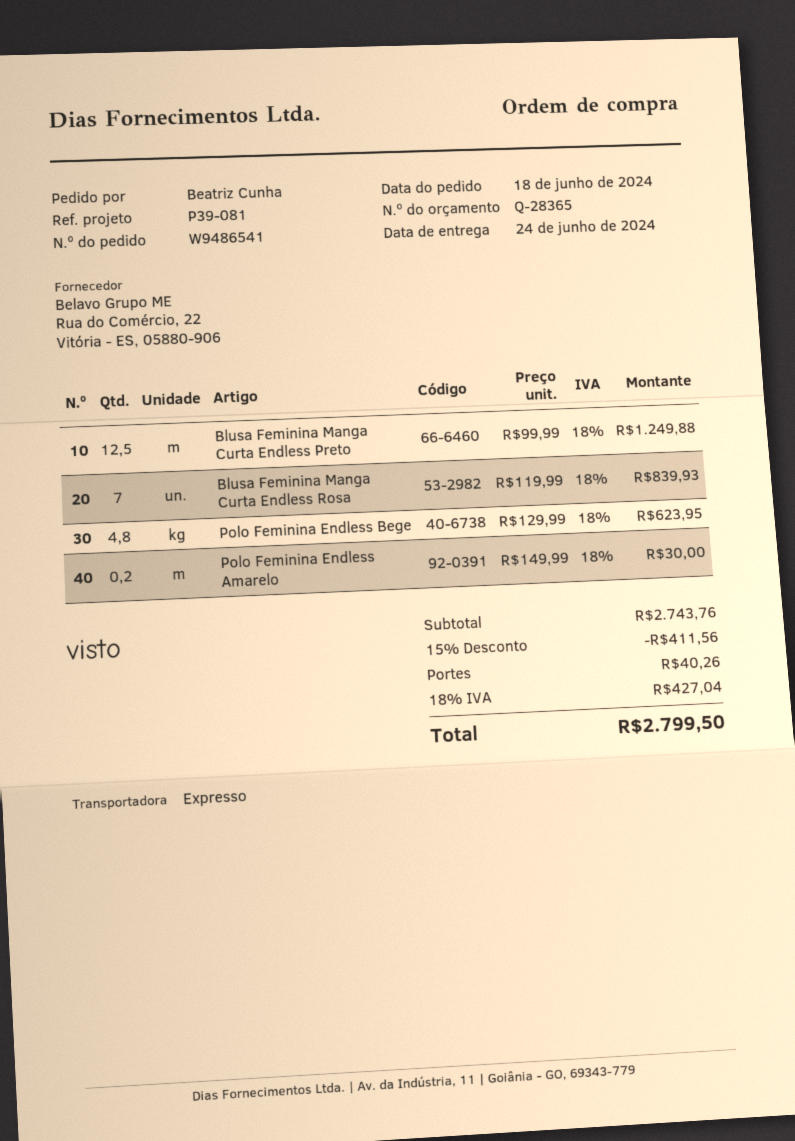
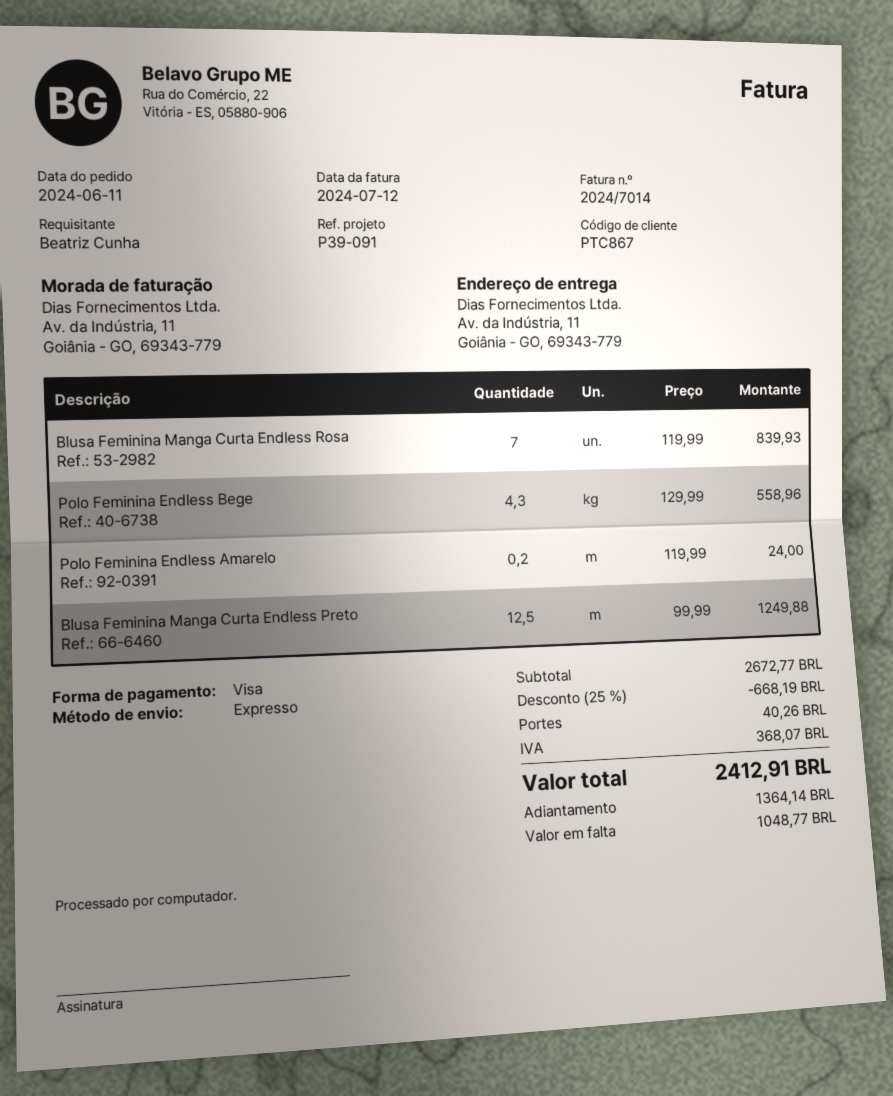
order date: 2024-06-18 -> 2024-06-11
reference: P39-081 -> P39-091
Polo Feminina Endless Bege: 4.8 x 129.99 = 623.95 -> 4.3 x 129.99 = 558.96
Polo Feminina Endless Amarelo: 0.2 x 149.99 = 30.00 -> 0.2 x 119.99 = 24.00
subtotal: 2743.76 -> 2672.77
discount: 15% = 411.56 -> 25% = 668.19
tax: 427.04 -> 368.07
total: 2799.50 -> 2412.91

